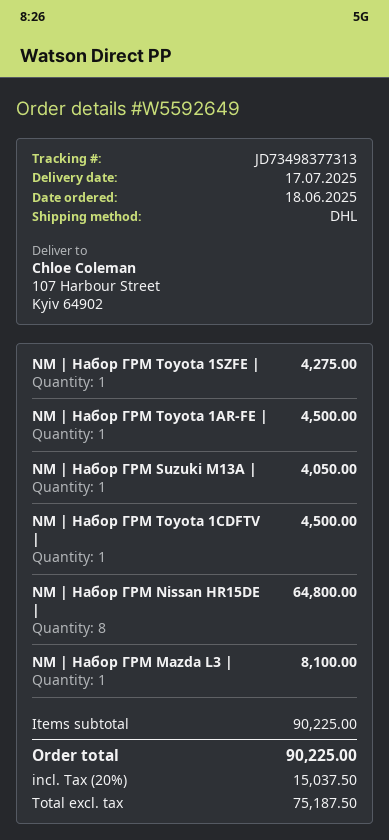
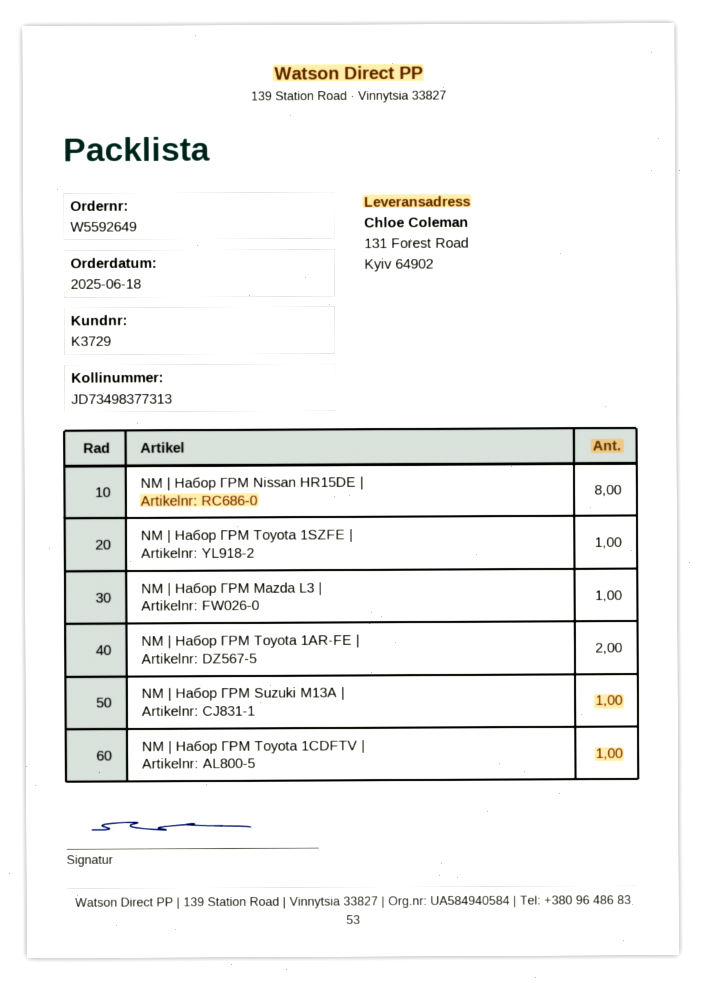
ship to: 107 Harbour Street, Kyiv 64902 -> 131 Forest Road, Kyiv 64902
NM | Набор ГРМ Toyota 1AR-FE |: 1 -> 2

